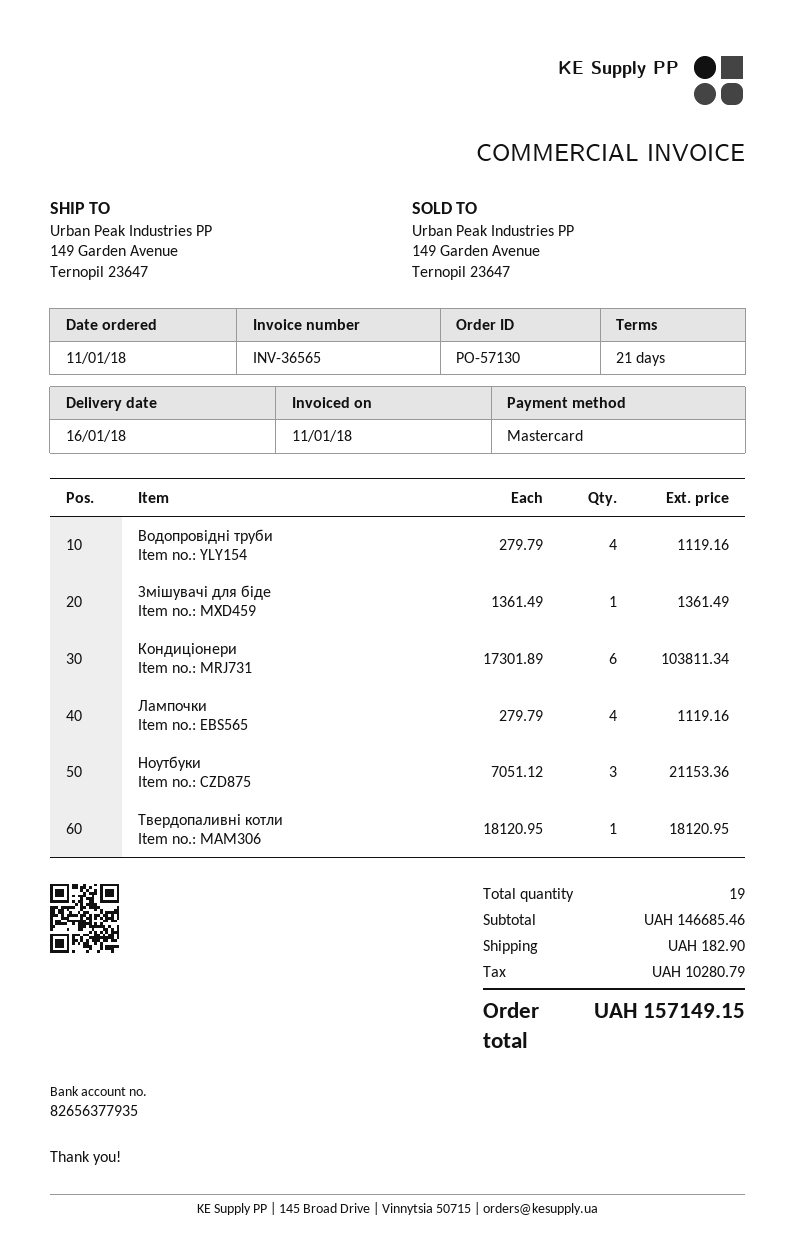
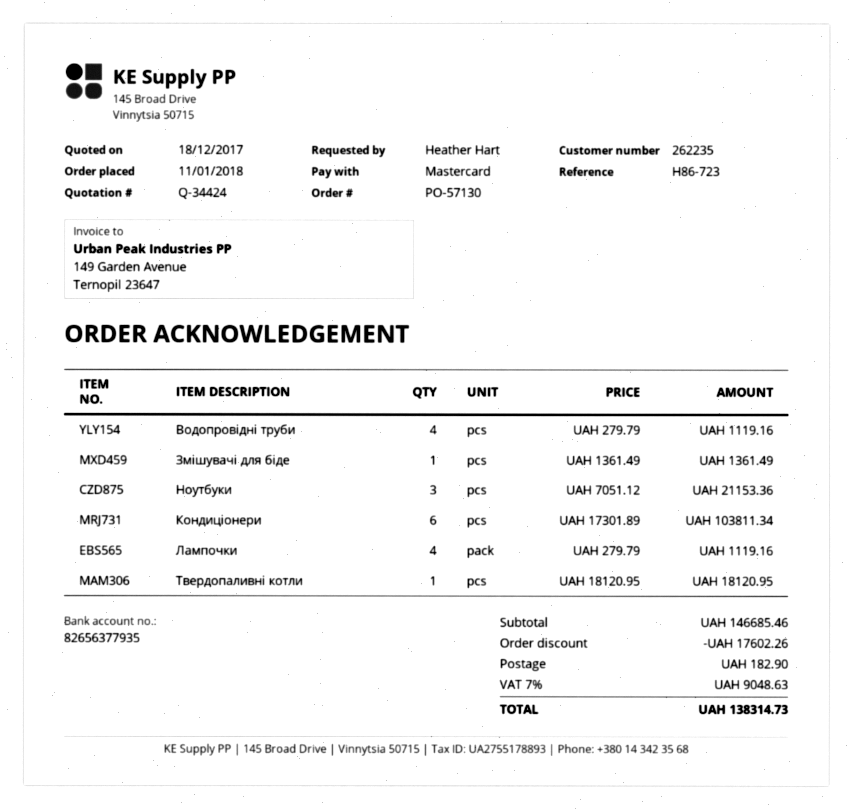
discount: none -> 17602.26
tax: 10280.79 -> 9048.63
total: 157149.15 -> 138314.73

